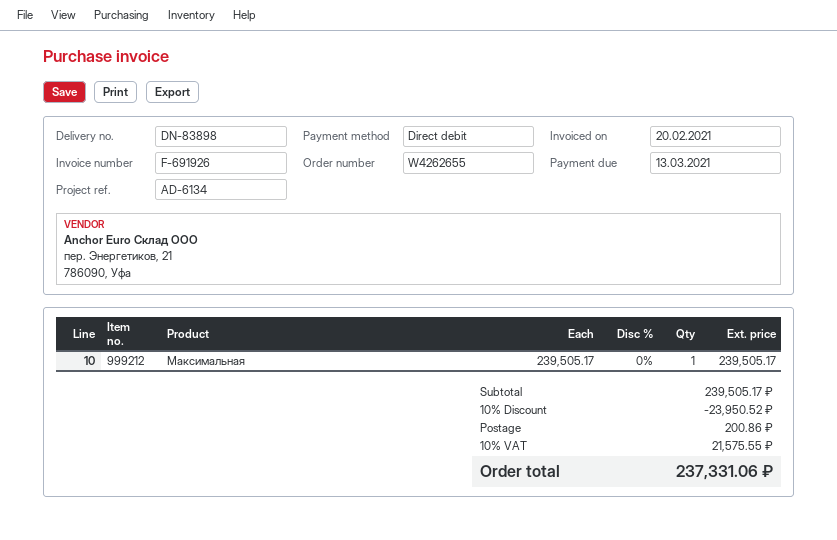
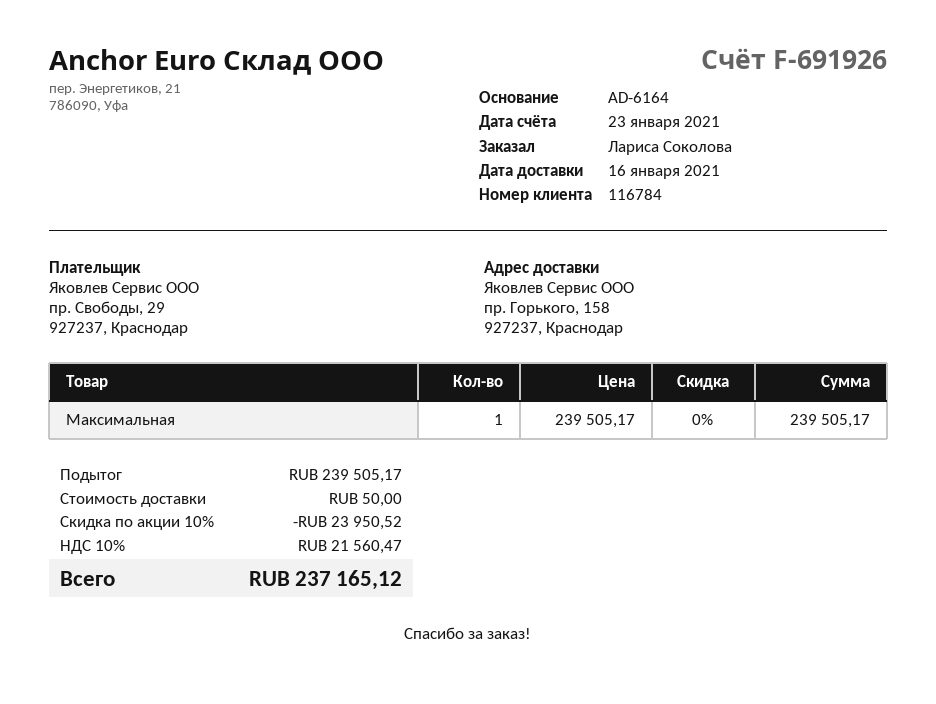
invoice date: 2021-02-20 -> 2021-01-23
reference: AD-6134 -> AD-6164
shipping: 200.86 -> 50.00
tax: 10% = 21575.55 -> 10% = 21560.47
total: 237331.06 -> 237165.12

